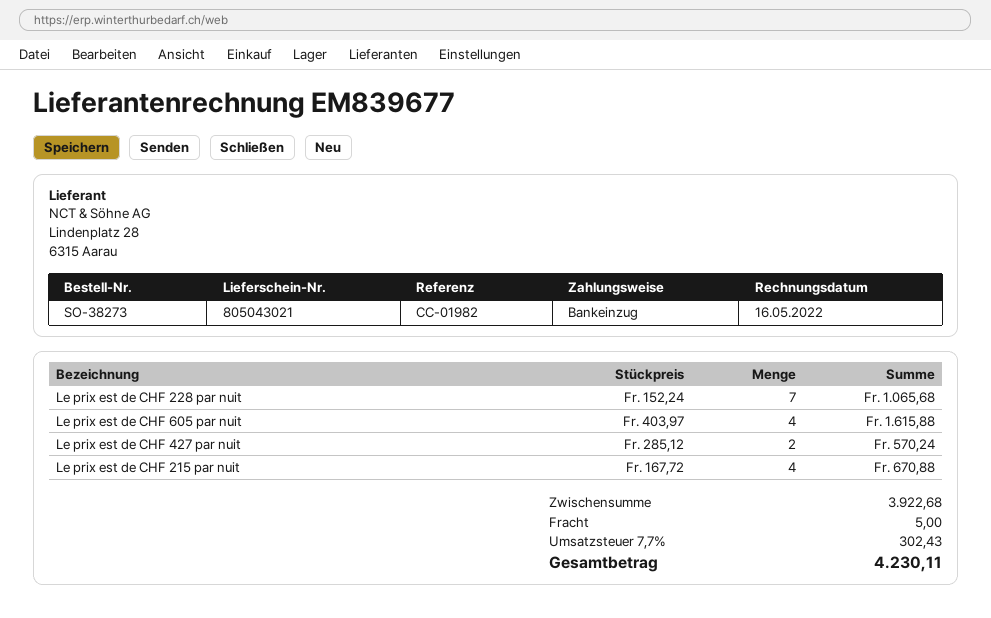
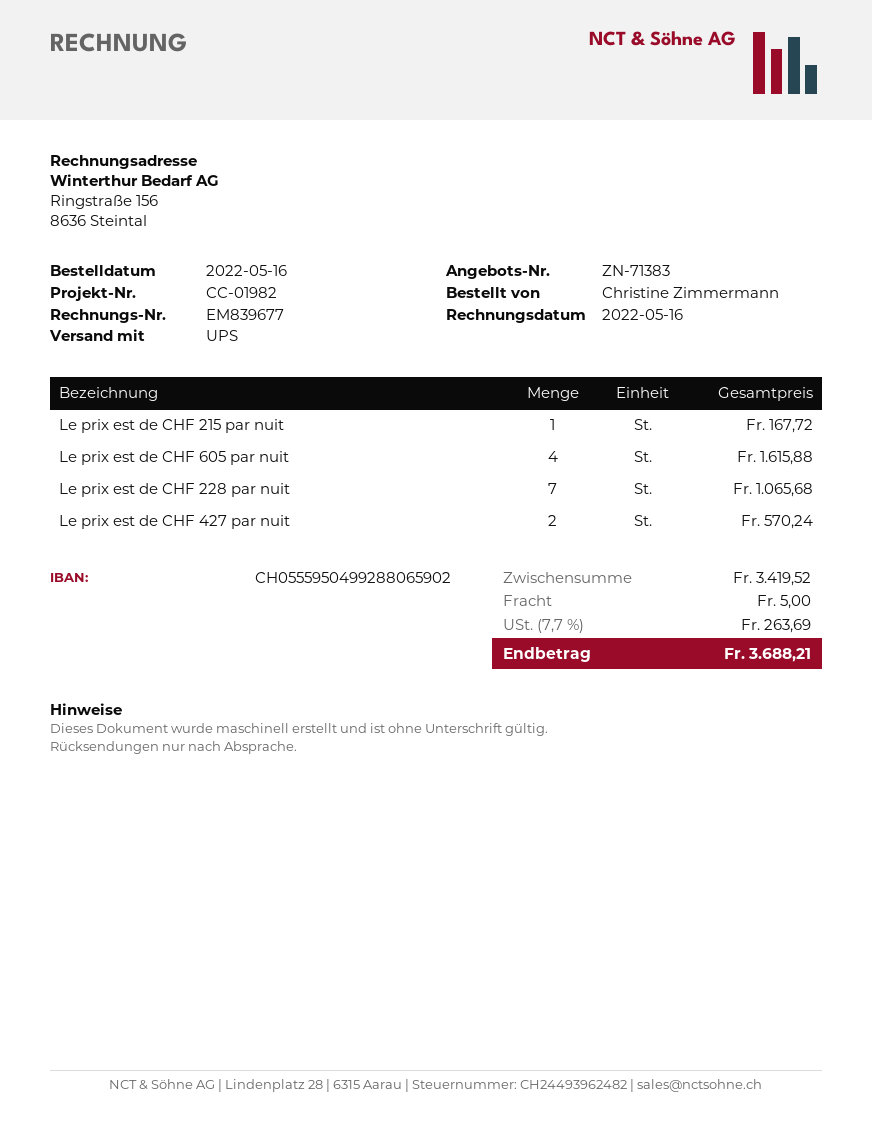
Le prix est de CHF 215 par nuit: 4 for 670.88 -> 1 for 167.72
subtotal: 3922.68 -> 3419.52
tax: 7.7% = 302.43 -> 7.7% = 263.69
total: 4230.11 -> 3688.21

